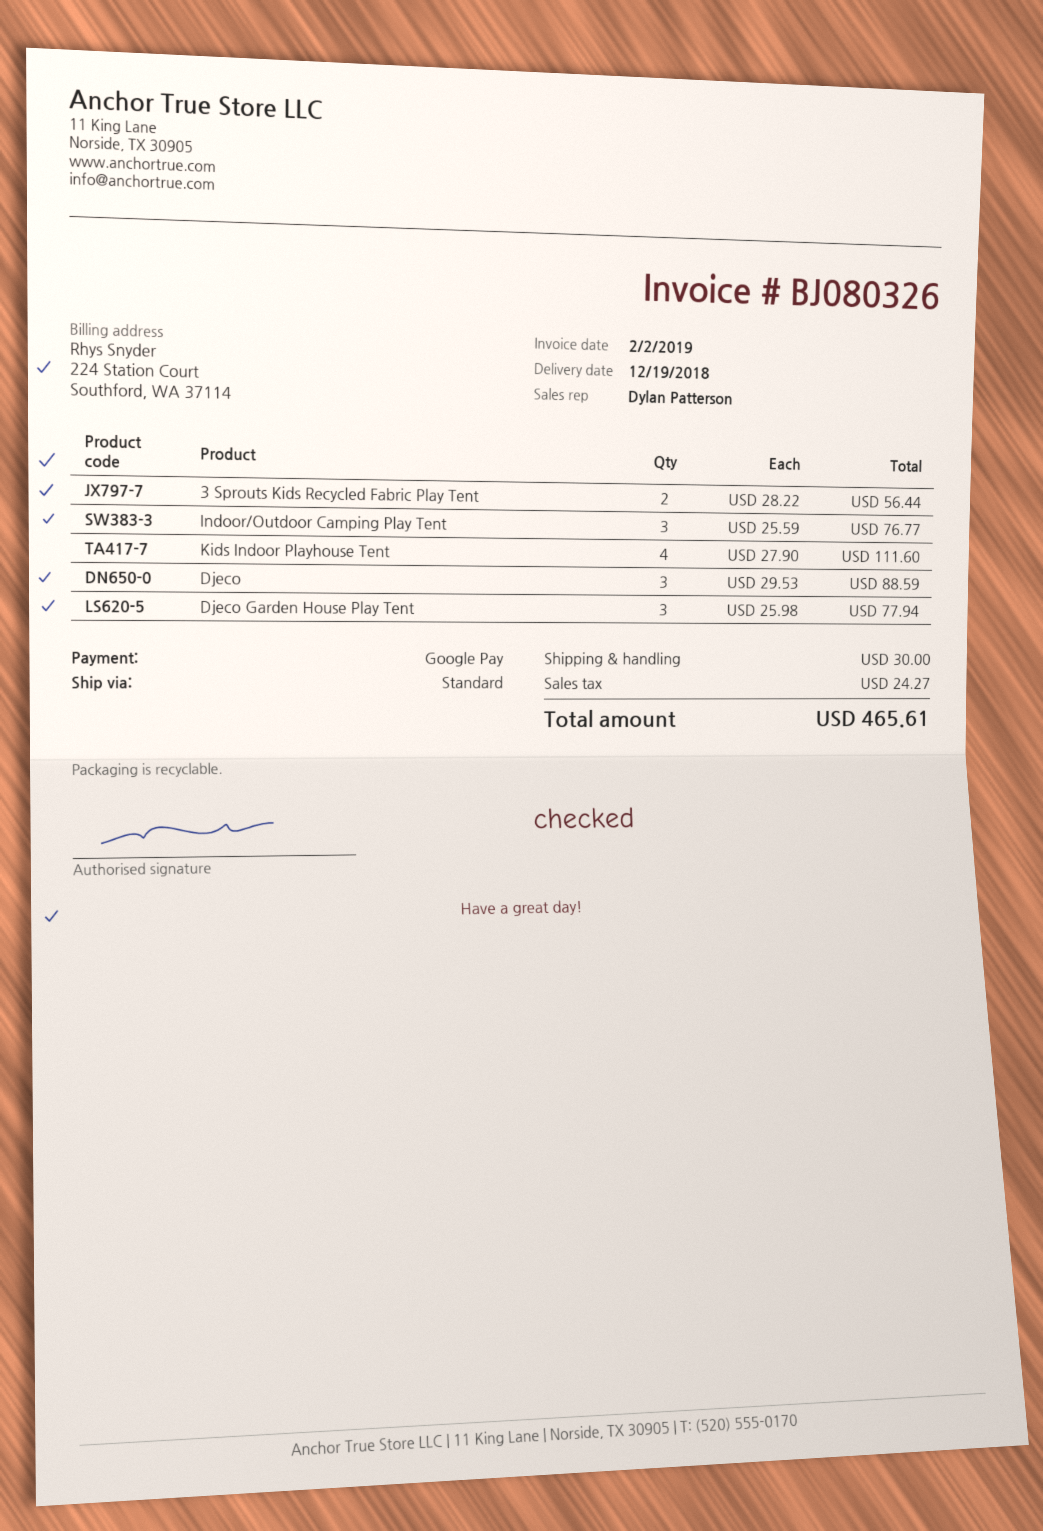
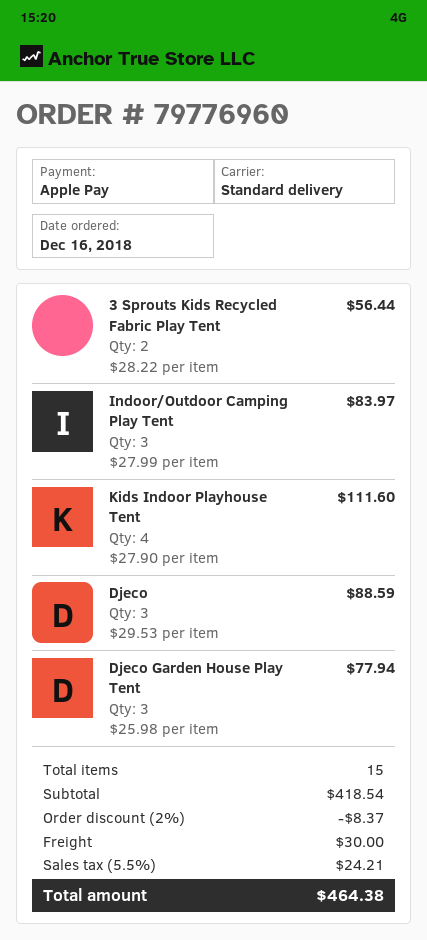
payment method: Google Pay -> Apple Pay
Indoor/Outdoor Camping Play Tent: 3 x 25.59 = 76.77 -> 3 x 27.99 = 83.97
discount: none -> 2% = 8.37
tax: 24.27 -> 24.21
total: 465.61 -> 464.38

